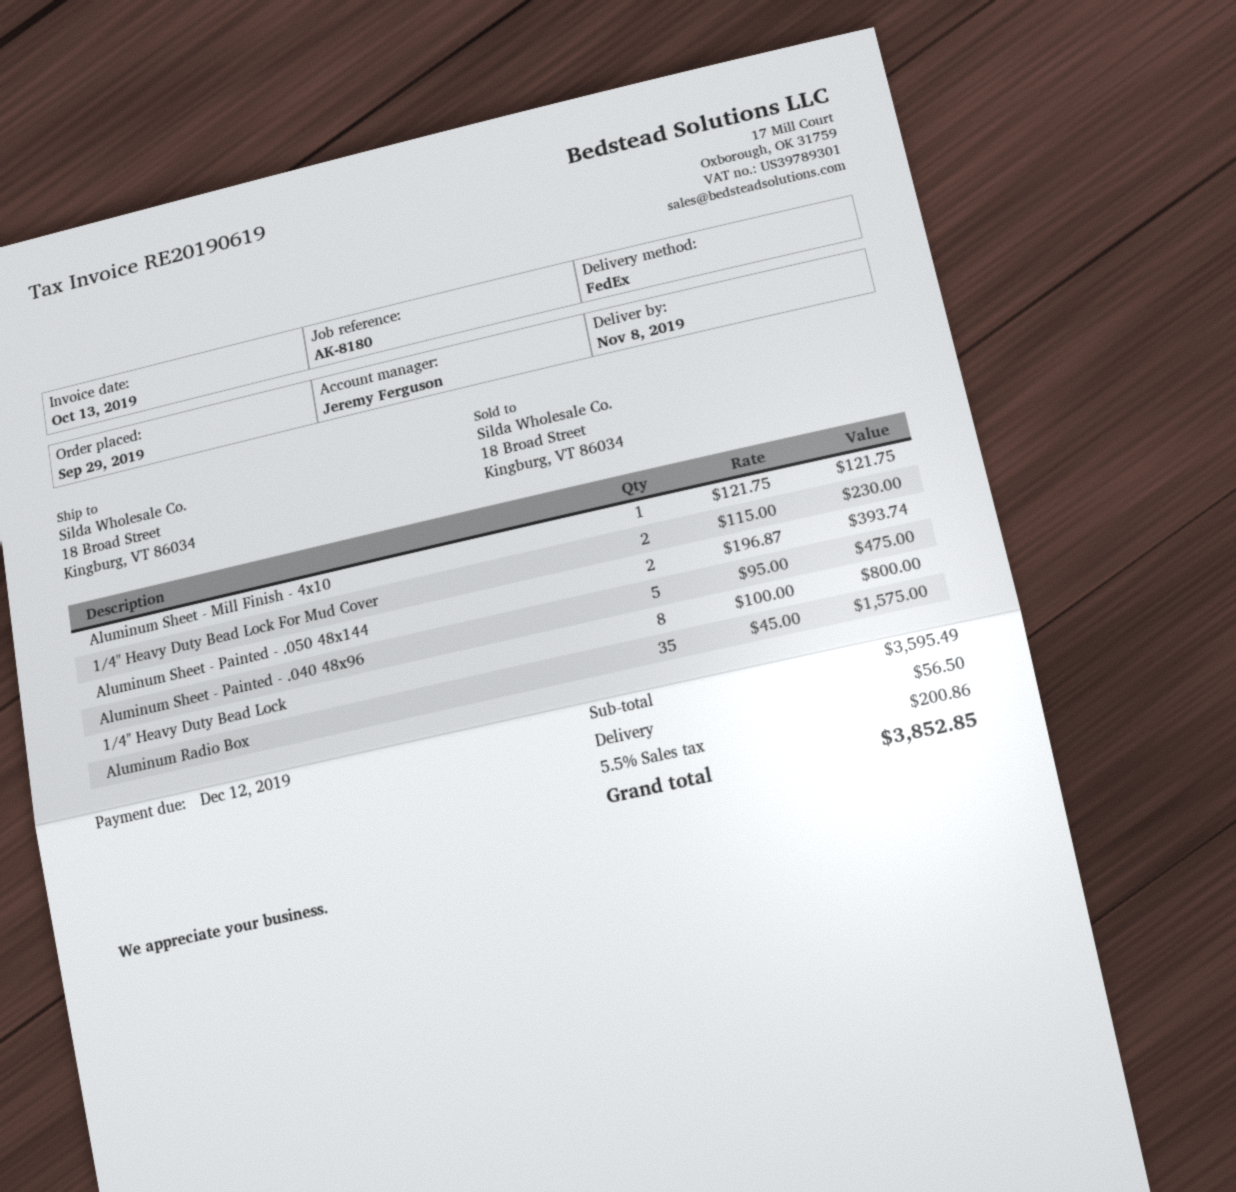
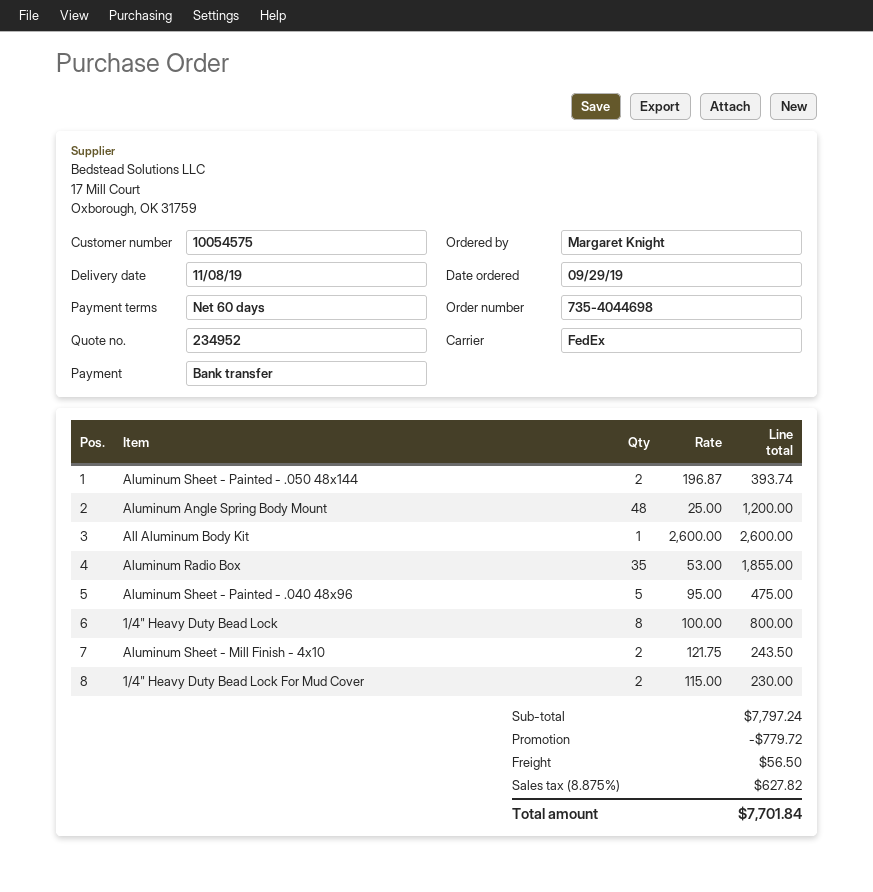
Aluminum Sheet - Mill Finish - 4x10: 1 x 121.75 = 121.75 -> 2 x 121.75 = 243.50
Aluminum Radio Box: 35 x 45.00 = 1575.00 -> 35 x 53.00 = 1855.00
Aluminum Angle Spring Body Mount: none -> 48 x 25.00 = 1200.00
All Aluminum Body Kit: none -> 1 x 2600.00 = 2600.00
subtotal: 3595.49 -> 7797.24
discount: none -> 779.72
tax: 5.5% = 200.86 -> 8.875% = 627.82
total: 3852.85 -> 7701.84

